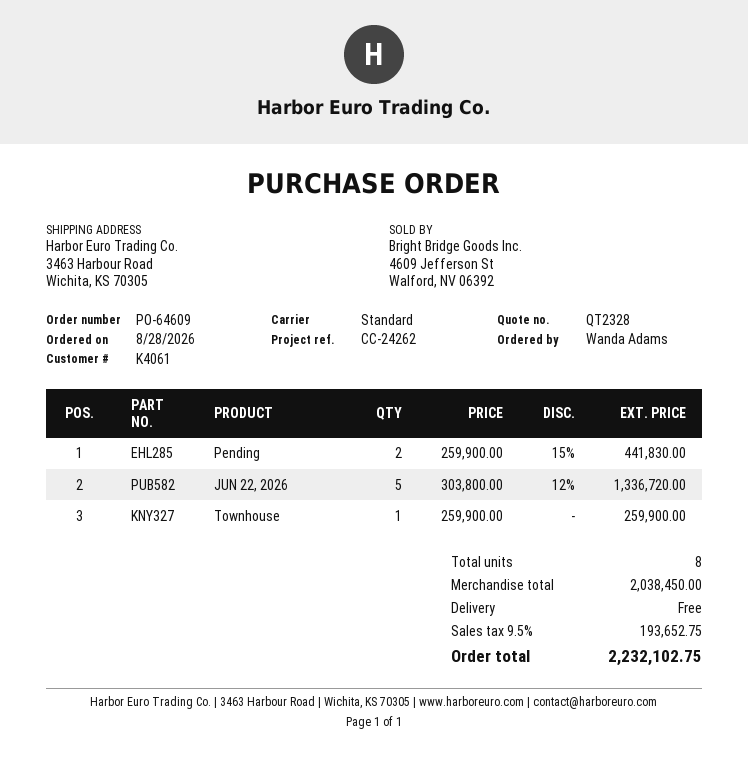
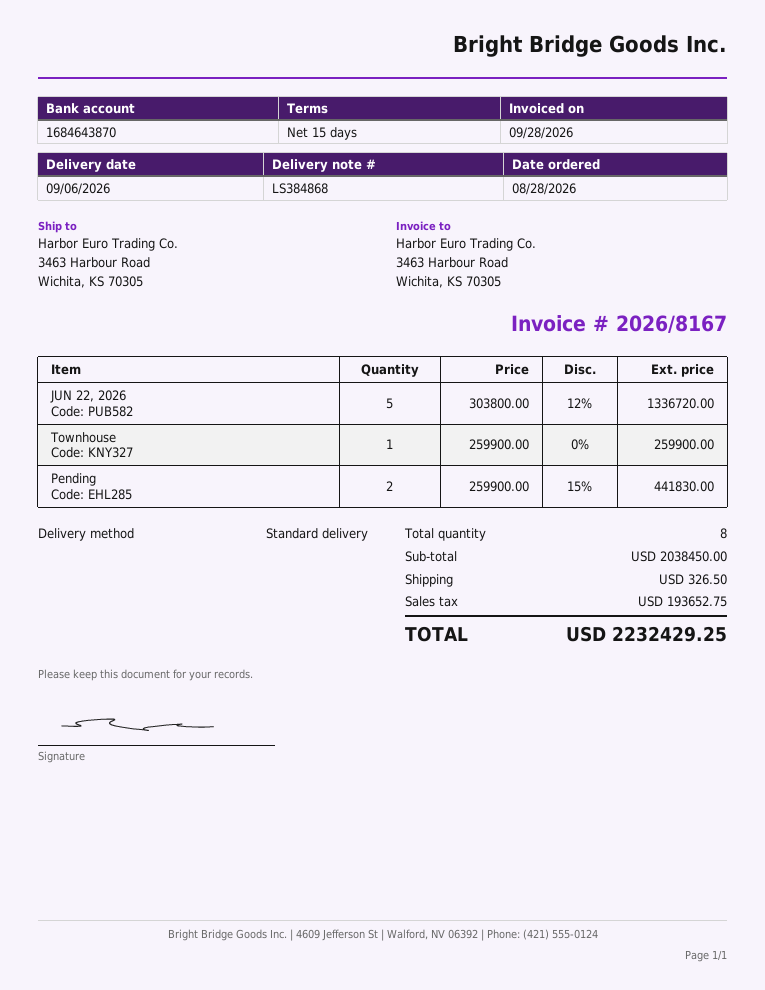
shipping: 0.00 -> 326.50
total: 2232102.75 -> 2232429.25

